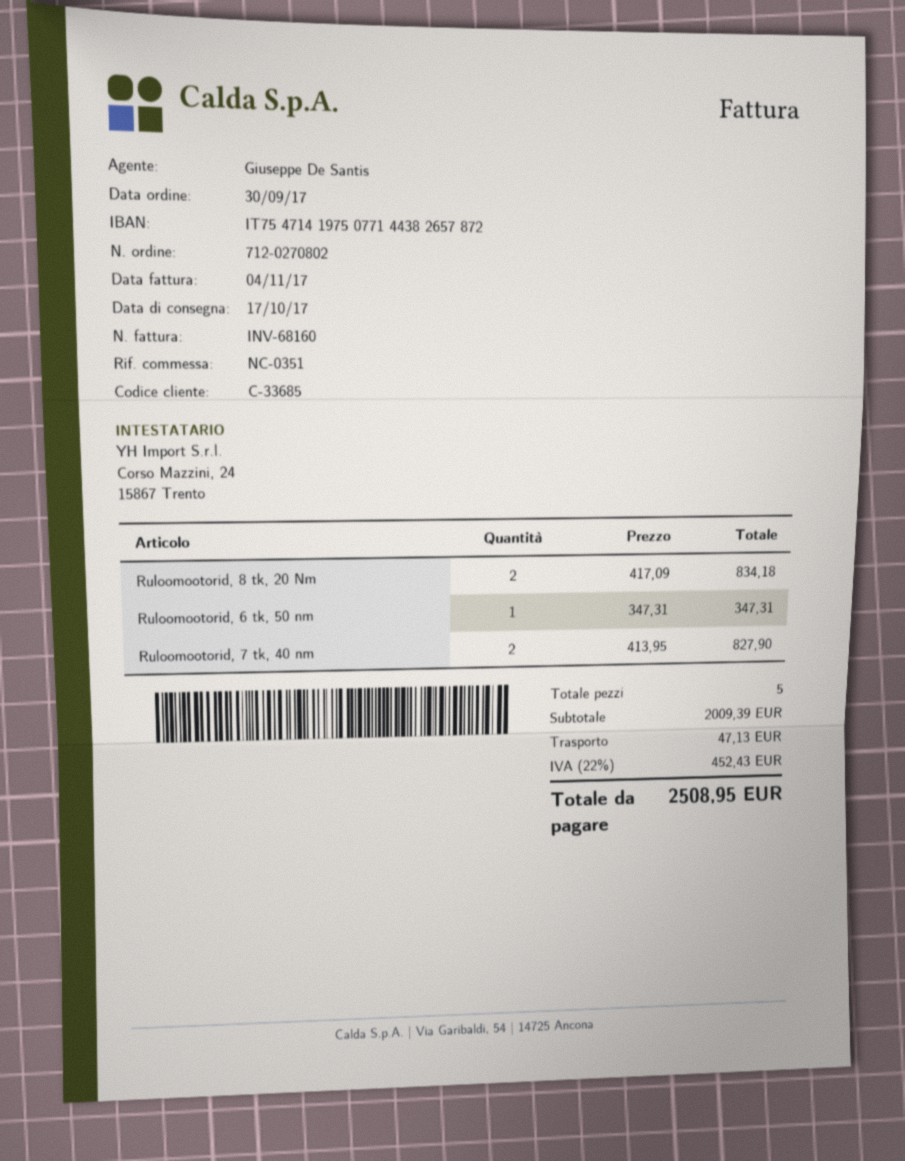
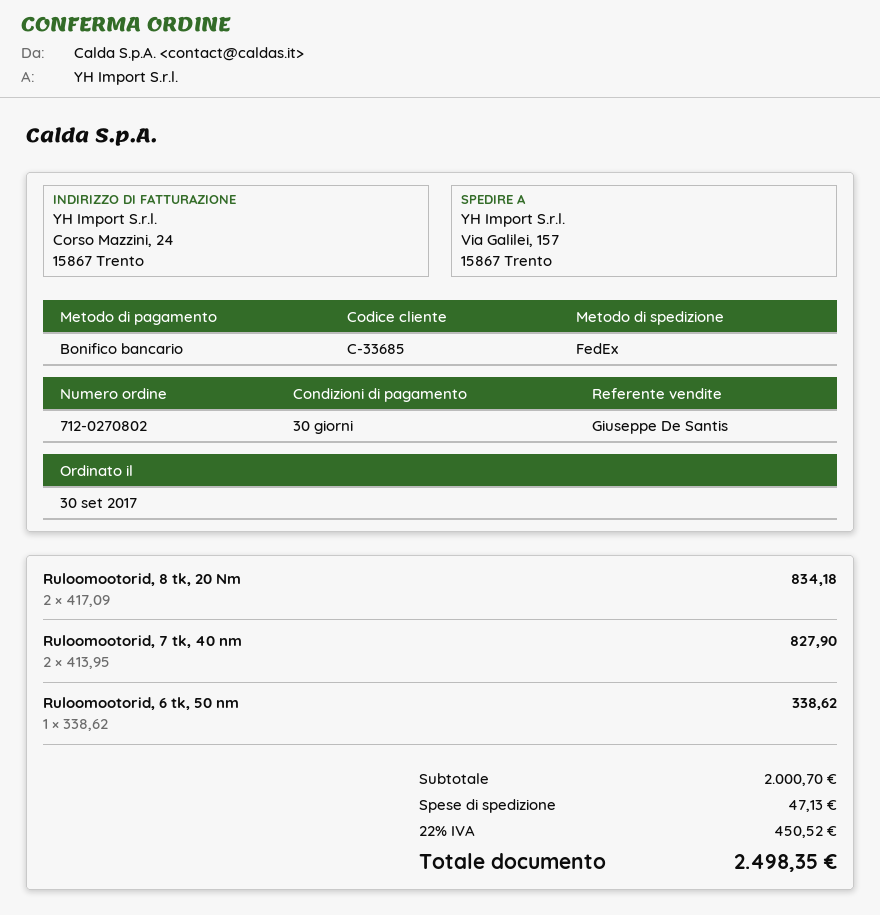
Ruloomootorid, 6 tk, 50 nm: 1 x 347.31 = 347.31 -> 1 x 338.62 = 338.62
subtotal: 2009.39 -> 2000.70
tax: 22% = 452.43 -> 22% = 450.52
total: 2508.95 -> 2498.35

